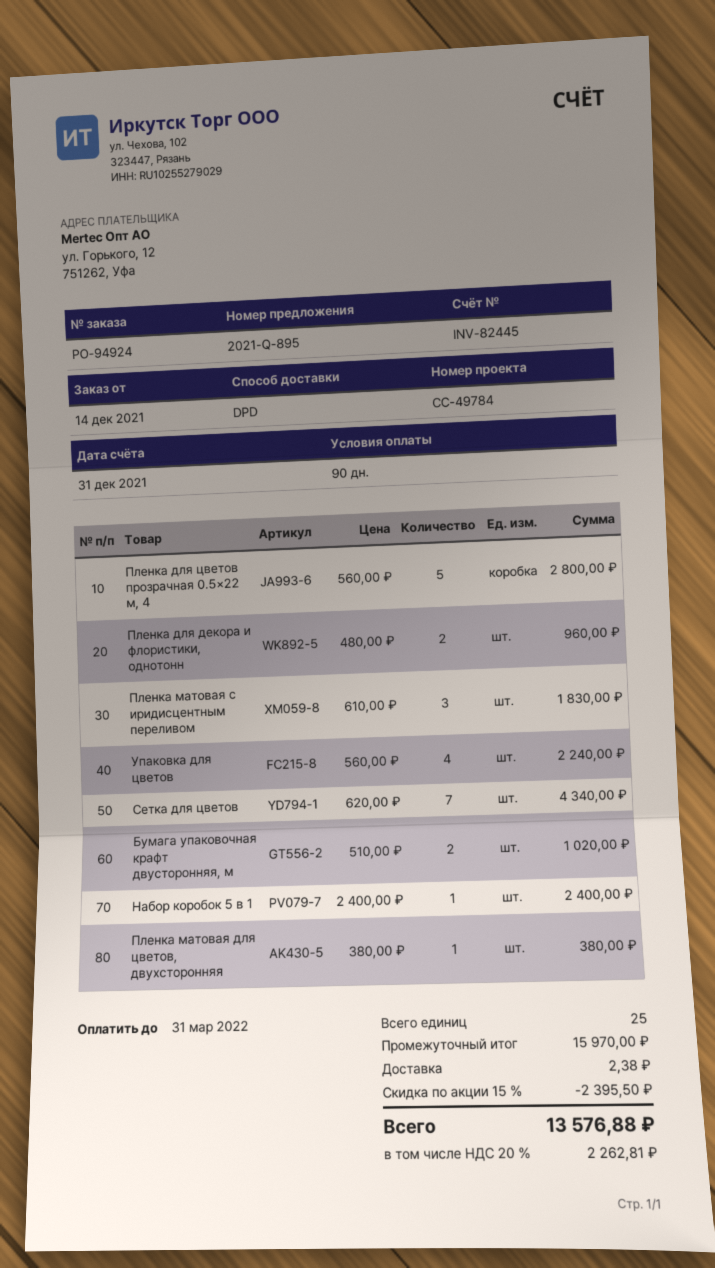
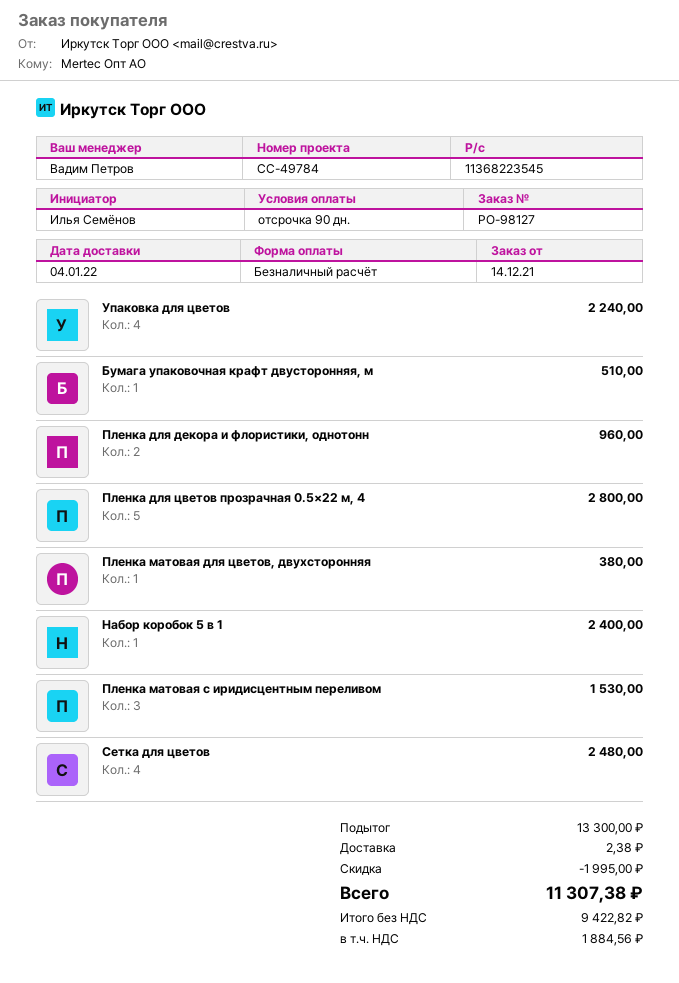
order number: PO-94924 -> PO-98127
Пленка матовая с иридисцентным переливом: 3 for 1830.00 -> 3 for 1530.00
Сетка для цветов: 7 for 4340.00 -> 4 for 2480.00
Бумага упаковочная крафт двусторонняя, м: 2 for 1020.00 -> 1 for 510.00
subtotal: 15970.00 -> 13300.00
discount: 2395.50 -> 1995.00
tax: 2262.81 -> 1884.56
total: 13576.88 -> 11307.38

